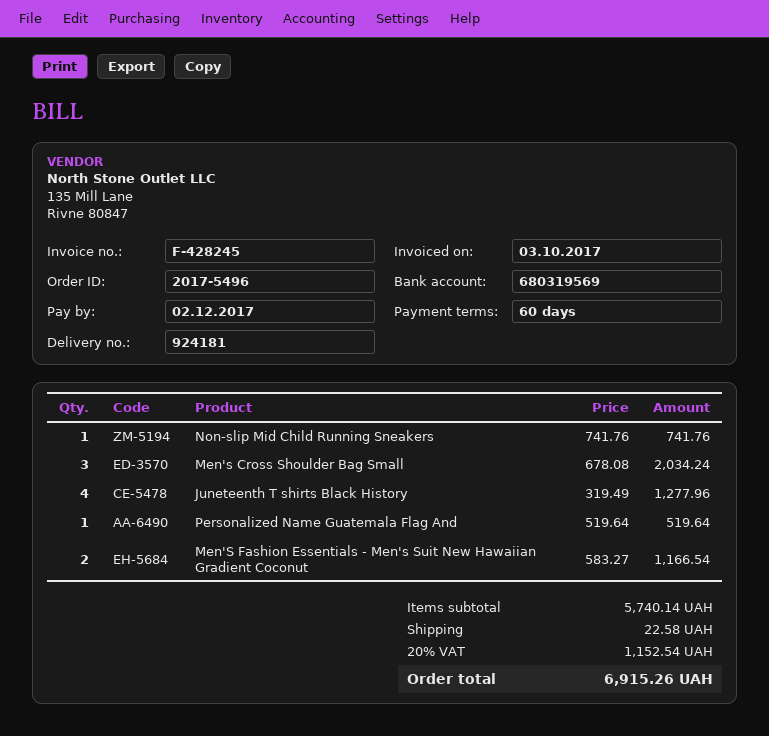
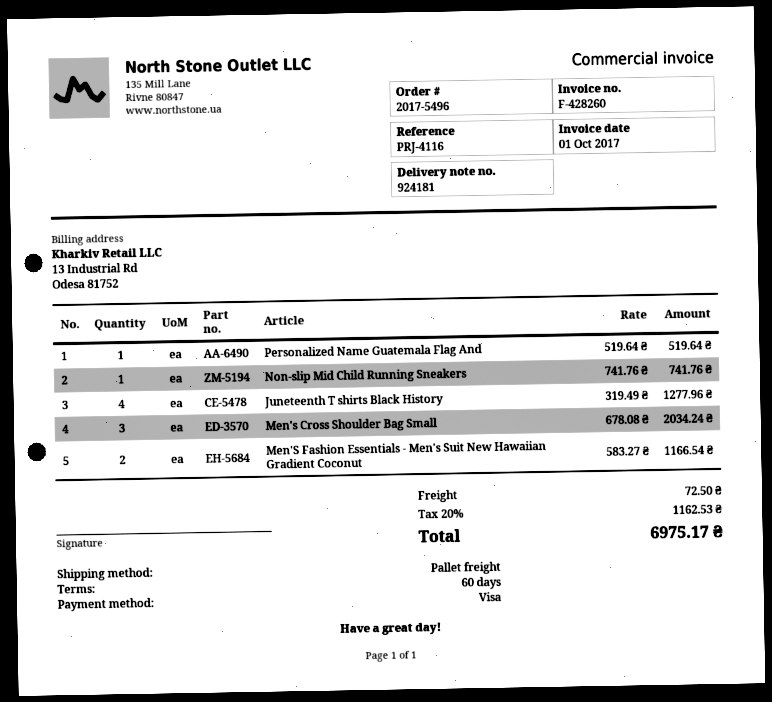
invoice number: F-428245 -> F-428260
invoice date: 2017-10-03 -> 2017-10-01
shipping: 22.58 -> 72.50
tax: 20% = 1152.54 -> 20% = 1162.53
total: 6915.26 -> 6975.17

